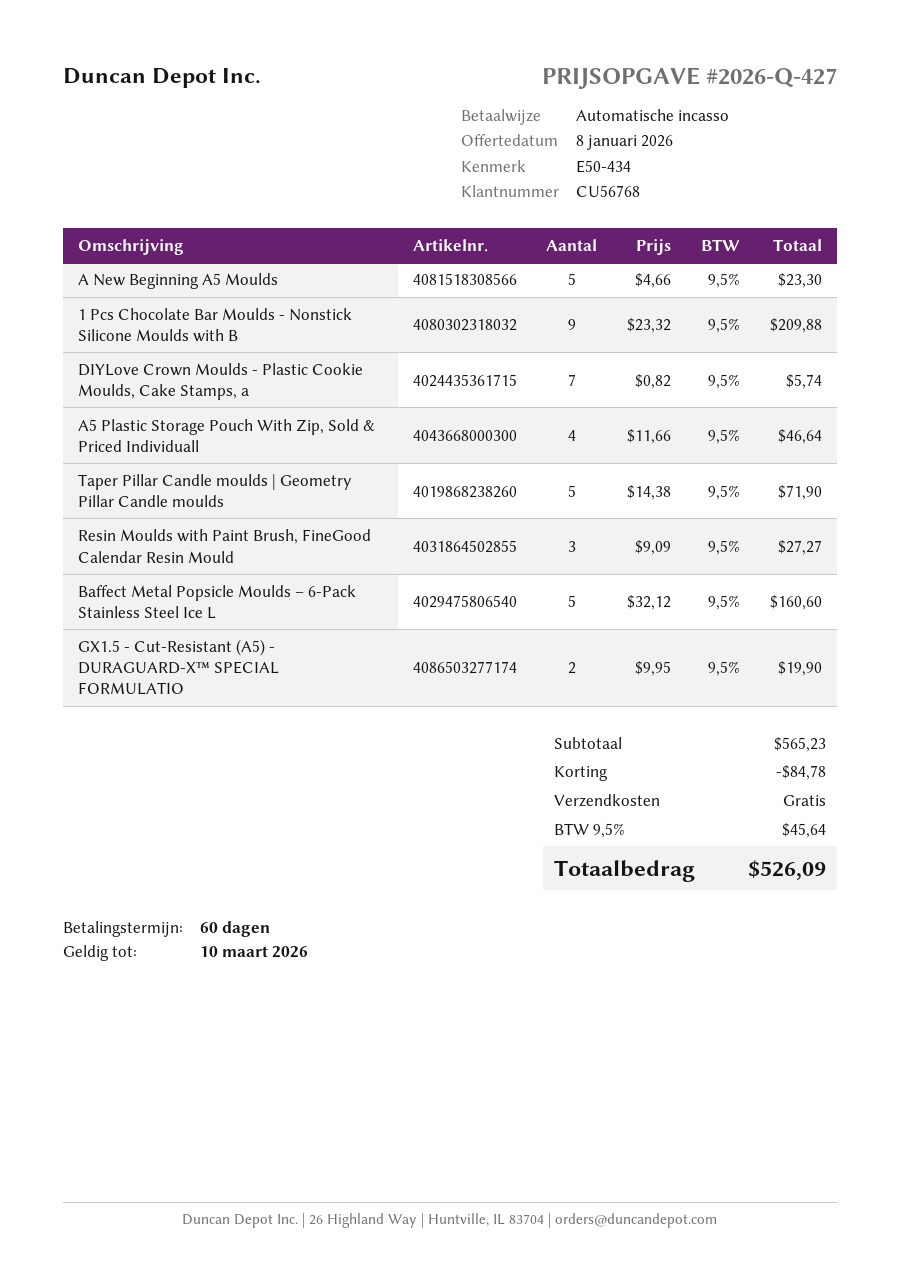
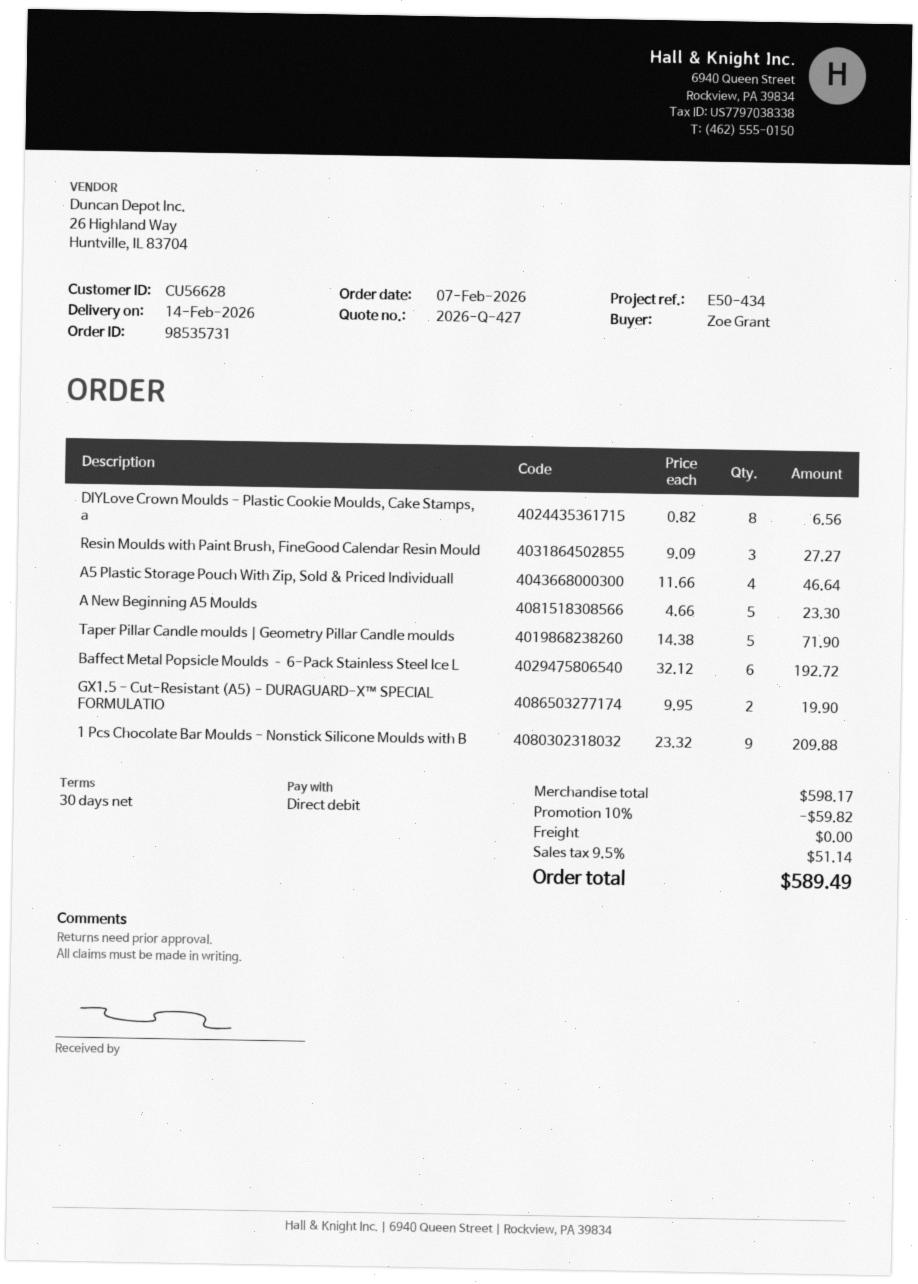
payment terms: 60 days -> 30 days
customer number: CU56768 -> CU56628
DIYLove Crown Moulds - Plastic Cookie Moulds, Cake Stamps, a: 7 x 0.82 = 5.74 -> 8 x 0.82 = 6.56
Baffect Metal Popsicle Moulds – 6-Pack Stainless Steel Ice L: 5 x 32.12 = 160.60 -> 6 x 32.12 = 192.72
subtotal: 565.23 -> 598.17
discount: 84.78 -> 59.82
tax: 9.5% = 45.64 -> 9.5% = 51.14
total: 526.09 -> 589.49

